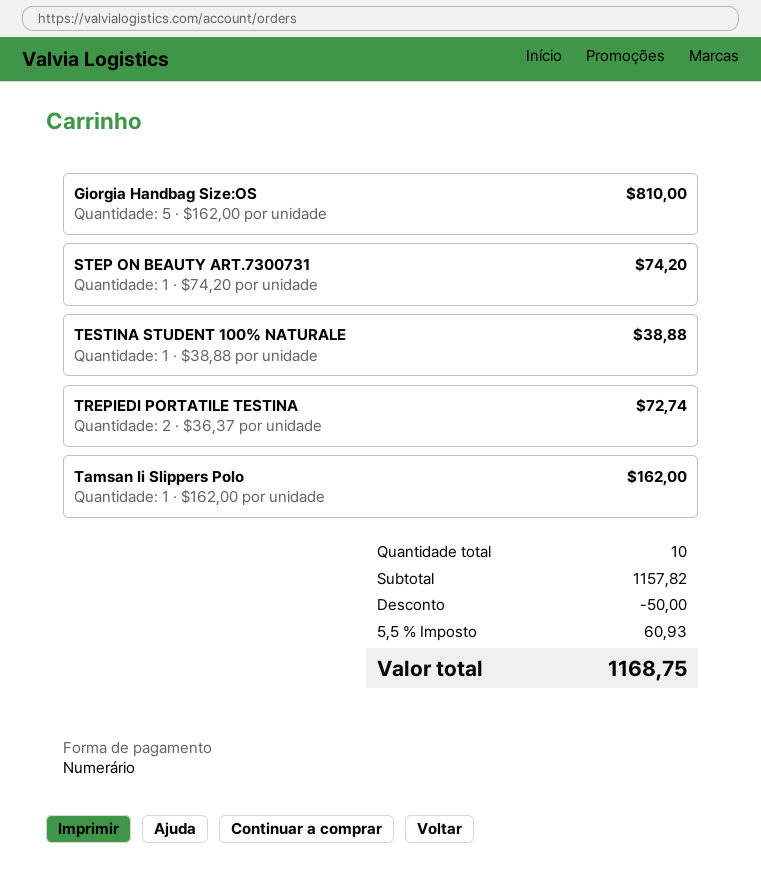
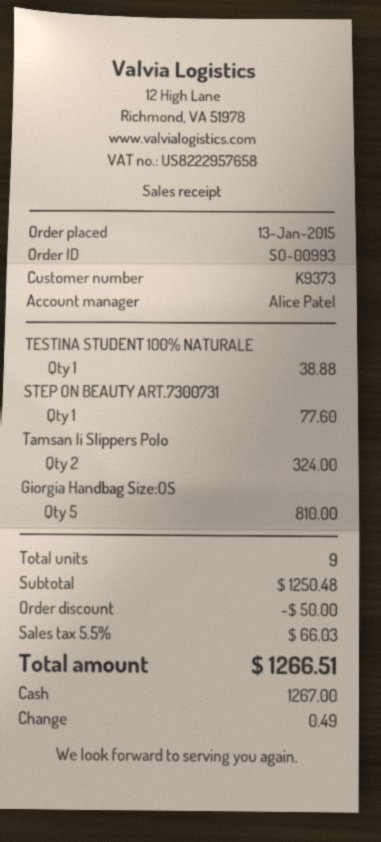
STEP ON BEAUTY ART.7300731: 1 for 74.20 -> 1 for 77.60
TREPIEDI PORTATILE TESTINA: 2 for 72.74 -> none
Tamsan Ii Slippers Polo: 1 for 162.00 -> 2 for 324.00
total quantity: 10 -> 9
subtotal: 1157.82 -> 1250.48
tax: 5.5% = 60.93 -> 5.5% = 66.03
total: 1168.75 -> 1266.51

